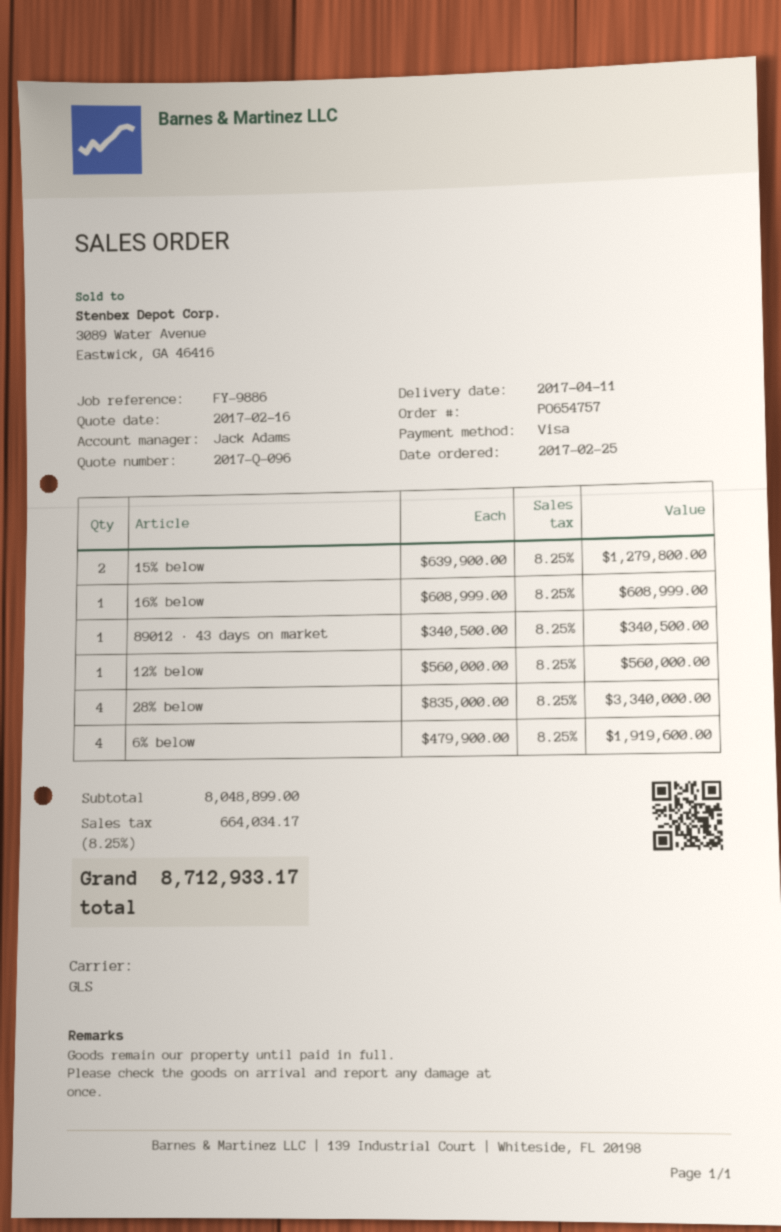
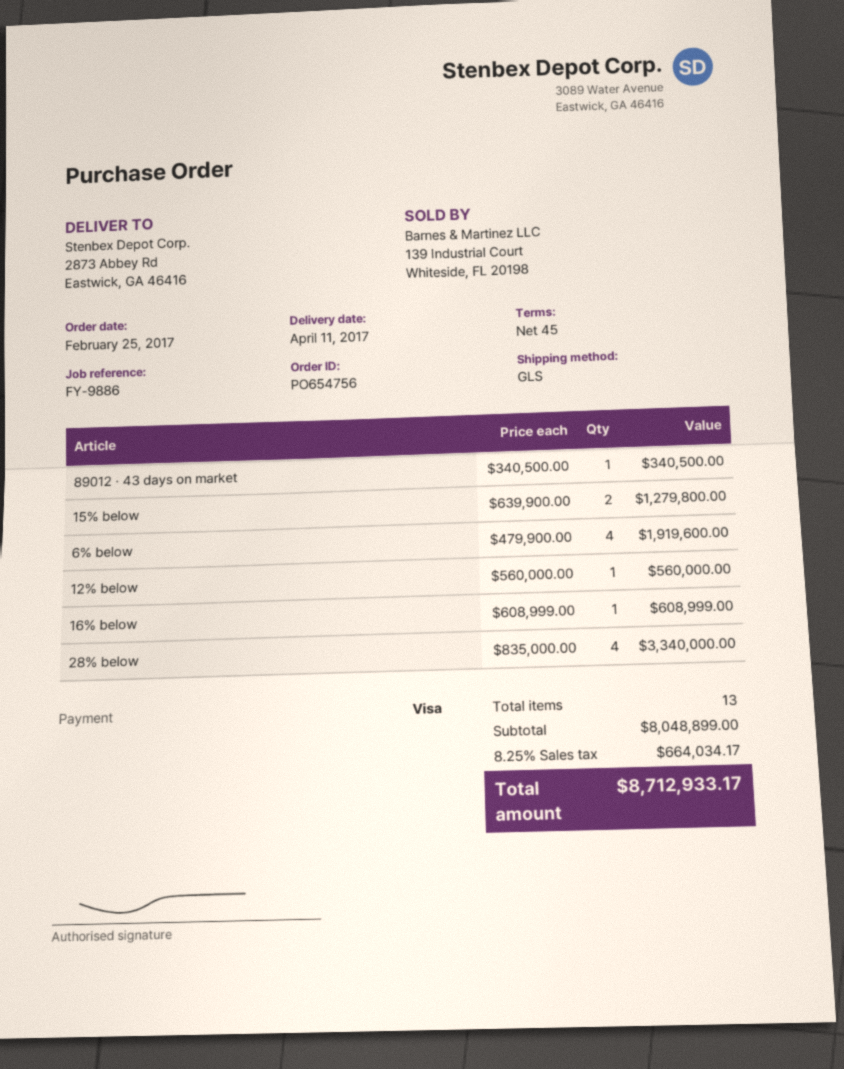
order number: PO654757 -> PO654756

